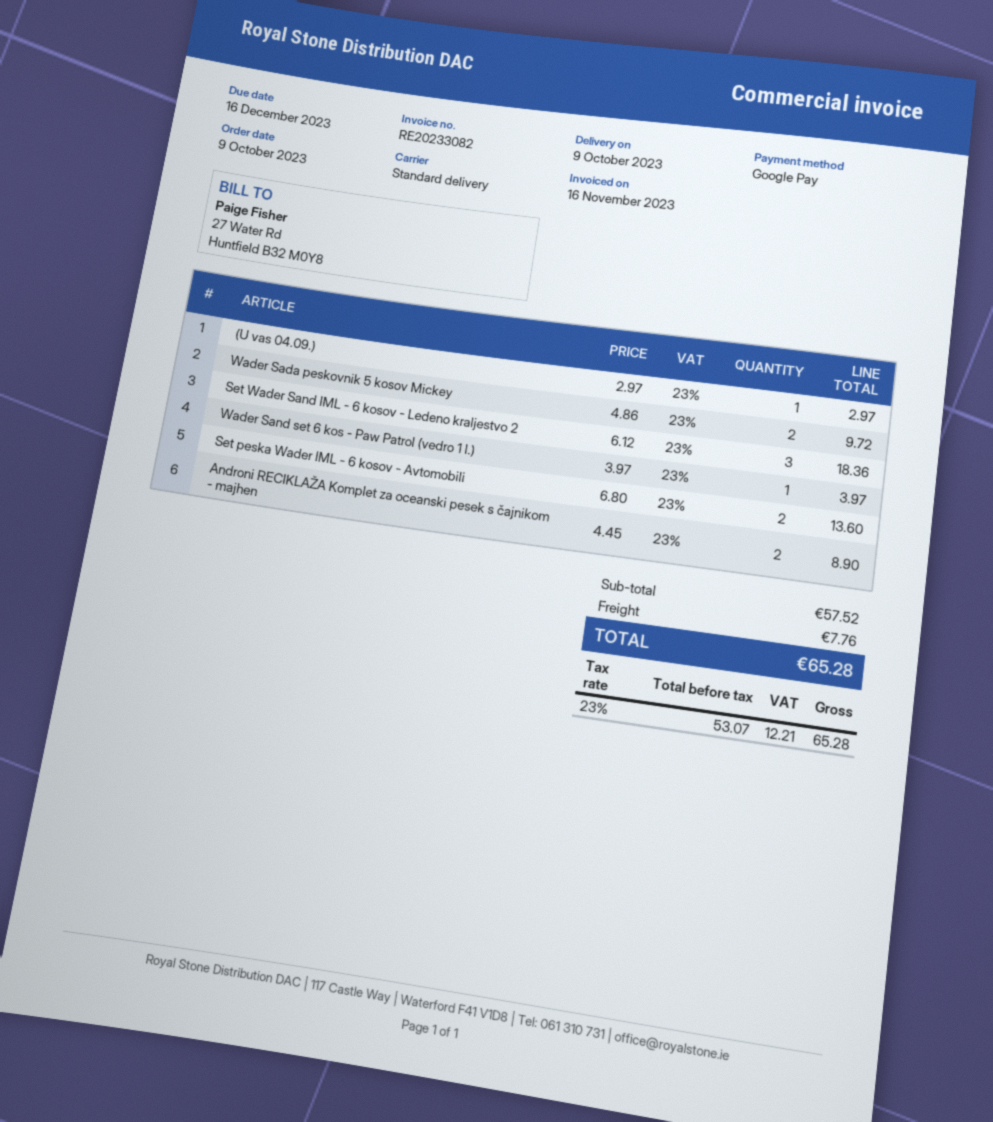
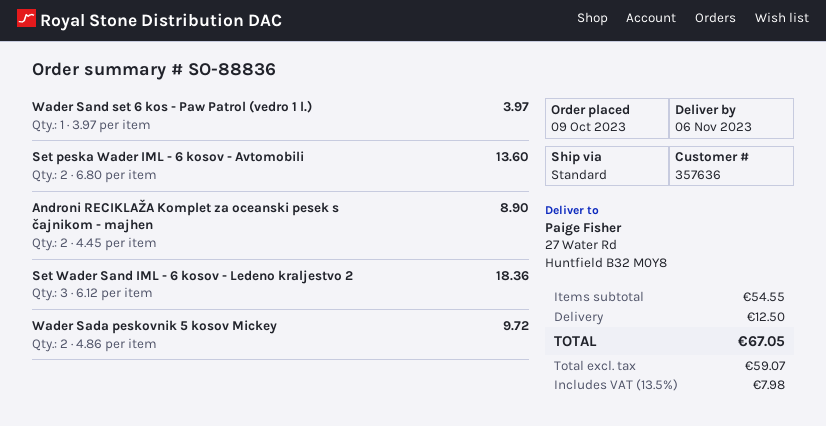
delivery date: 2023-10-09 -> 2023-11-06
(U vas 04.09.): 1 x 2.97 = 2.97 -> none
subtotal: 57.52 -> 54.55
shipping: 7.76 -> 12.50
net: 53.07 -> 59.07
tax: 23% = 12.21 -> 13.5% = 7.98
total: 65.28 -> 67.05

